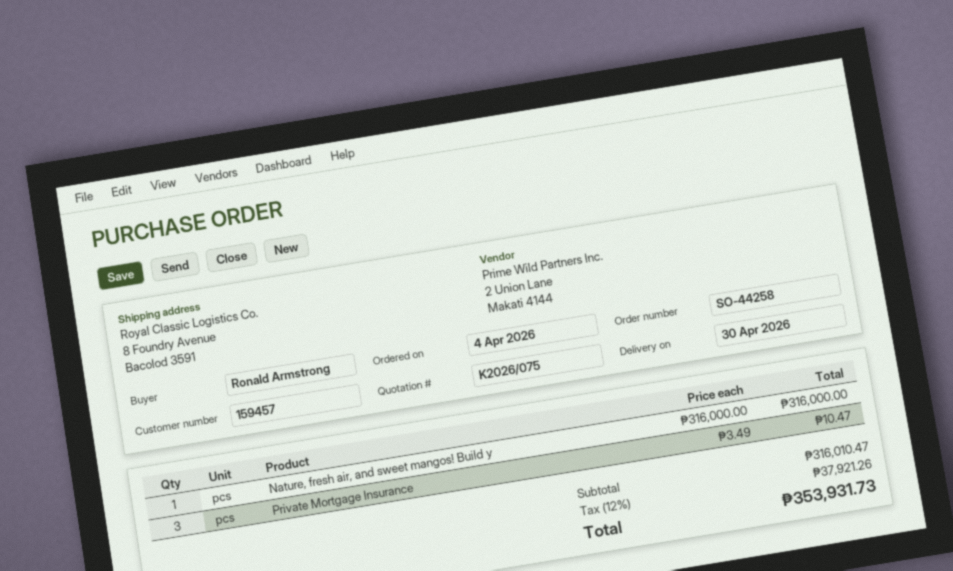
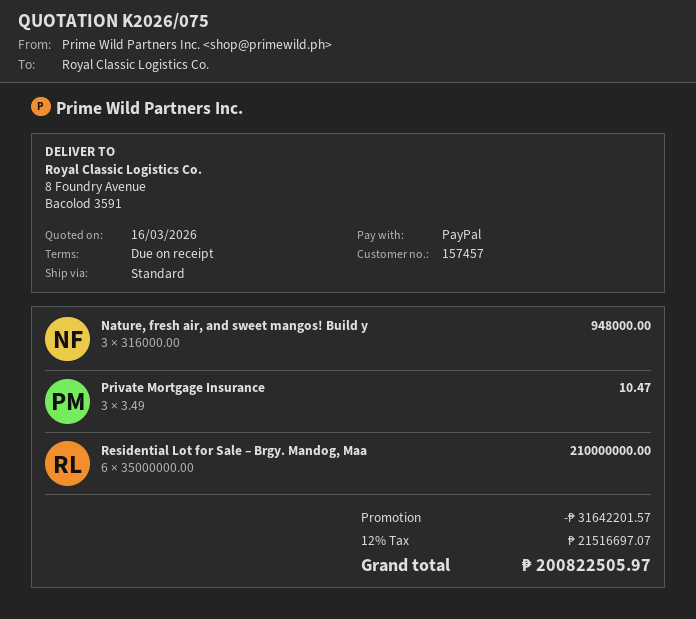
customer number: 159457 -> 157457
Nature, fresh air, and sweet mangos! Build y: 1 x 316000.00 = 316000.00 -> 3 x 316000.00 = 948000.00
Residential Lot for Sale – Brgy. Mandog, Maa: none -> 6 x 35000000.00 = 210000000.00
discount: none -> 31642201.57
tax: 12% = 37921.26 -> 12% = 21516697.07
total: 353931.73 -> 200822505.97

